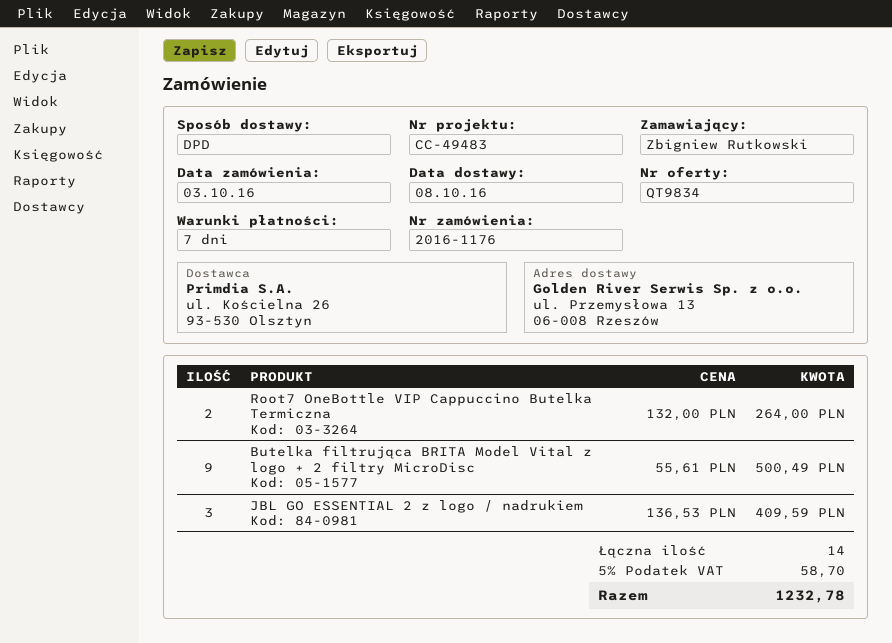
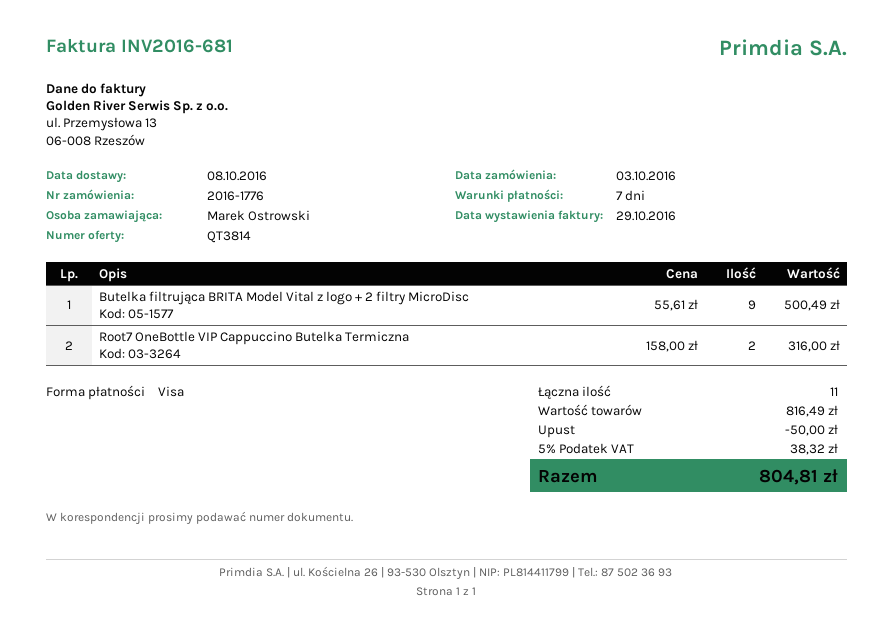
quote number: QT9834 -> QT3814
order number: 2016-1176 -> 2016-1776
ordered by: Zbigniew Rutkowski -> Marek Ostrowski
Root7 OneBottle VIP Cappuccino Butelka Termiczna: 2 x 132.00 = 264.00 -> 2 x 158.00 = 316.00
JBL GO ESSENTIAL 2 z logo / nadrukiem: 3 x 136.53 = 409.59 -> none
total quantity: 14 -> 11
discount: none -> 50.00
tax: 5% = 58.70 -> 5% = 38.32
total: 1232.78 -> 804.81

